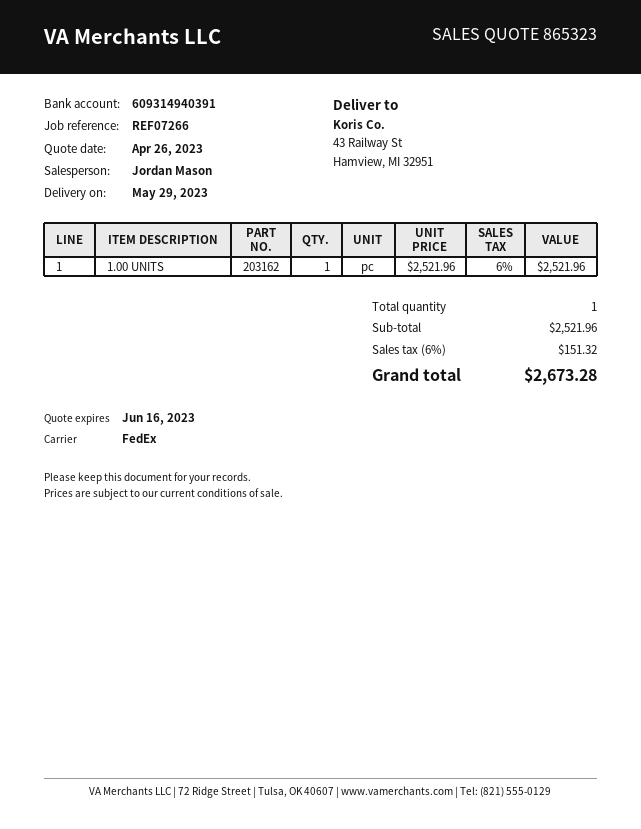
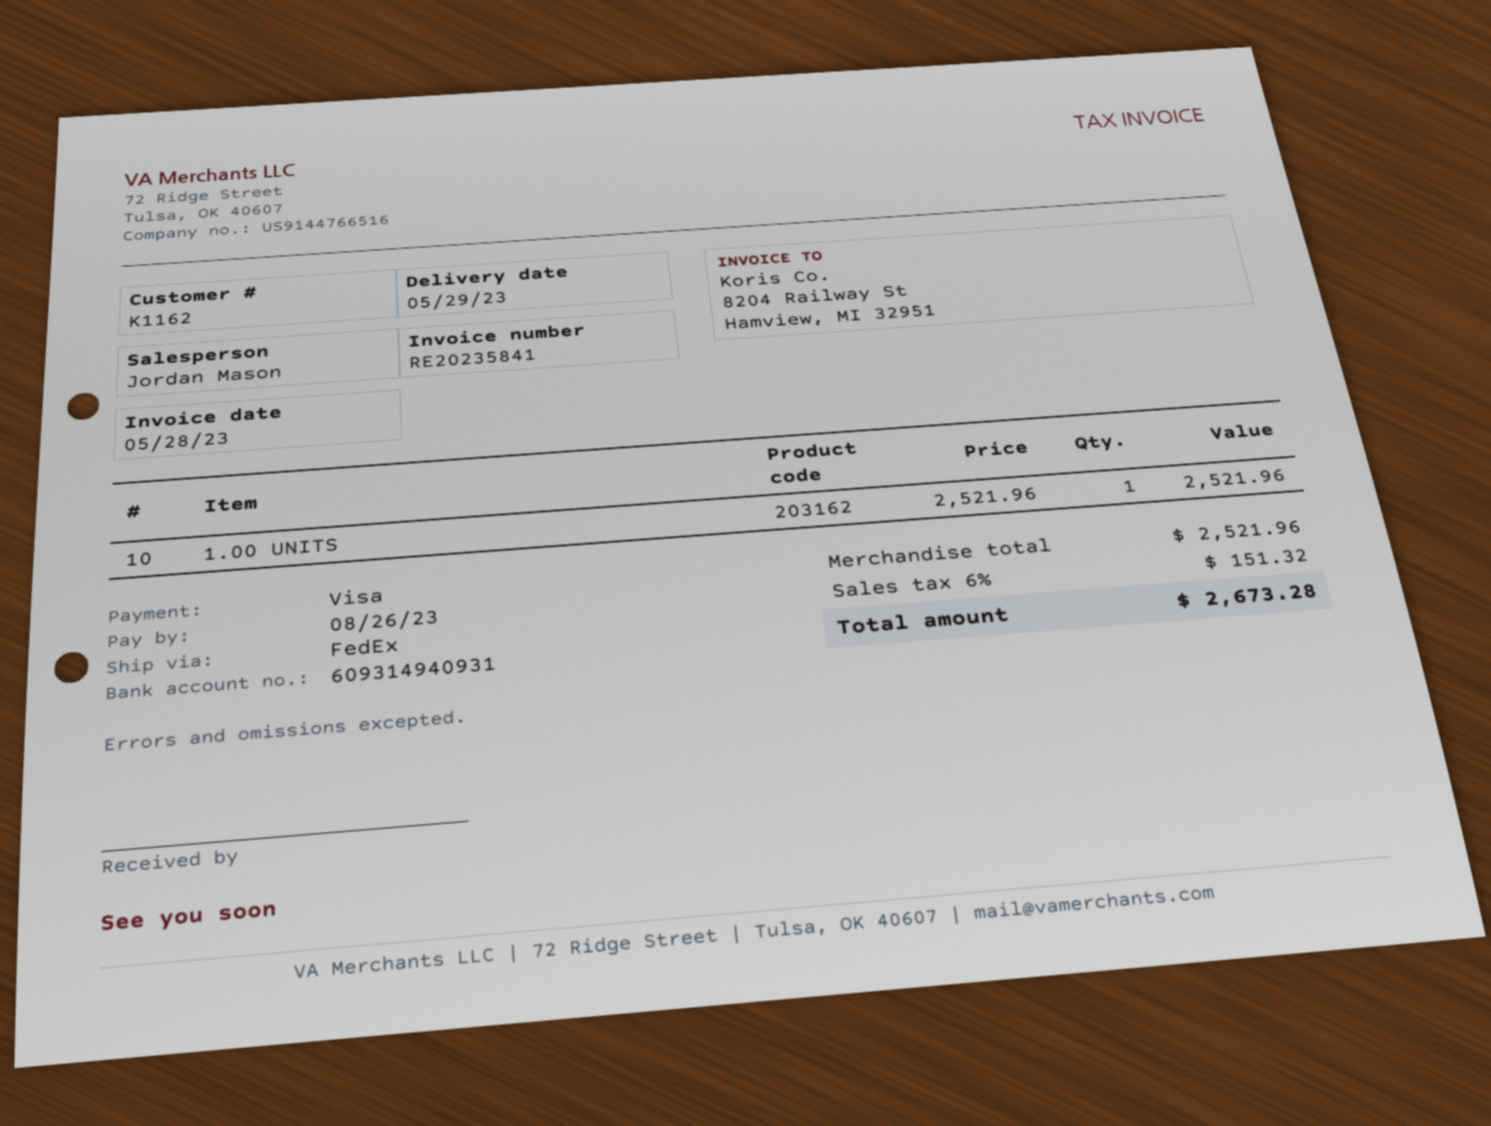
bank account: 609314940391 -> 609314940931

